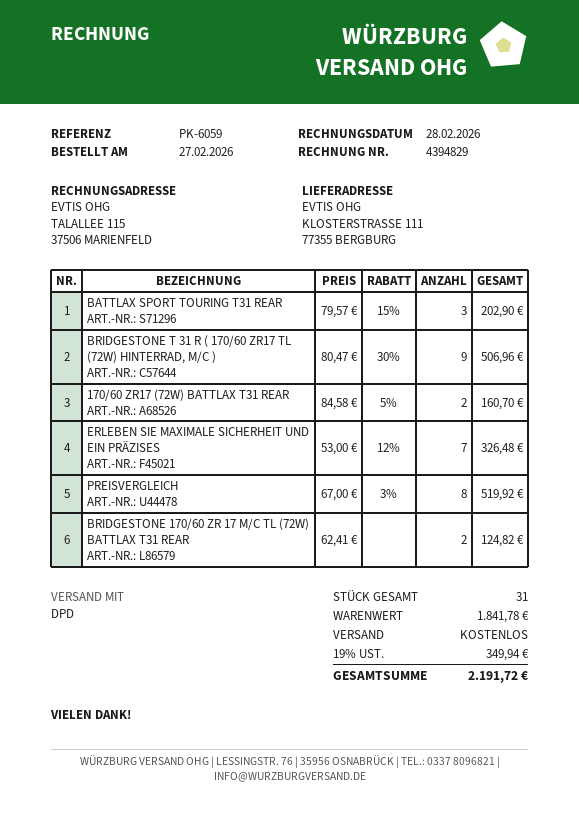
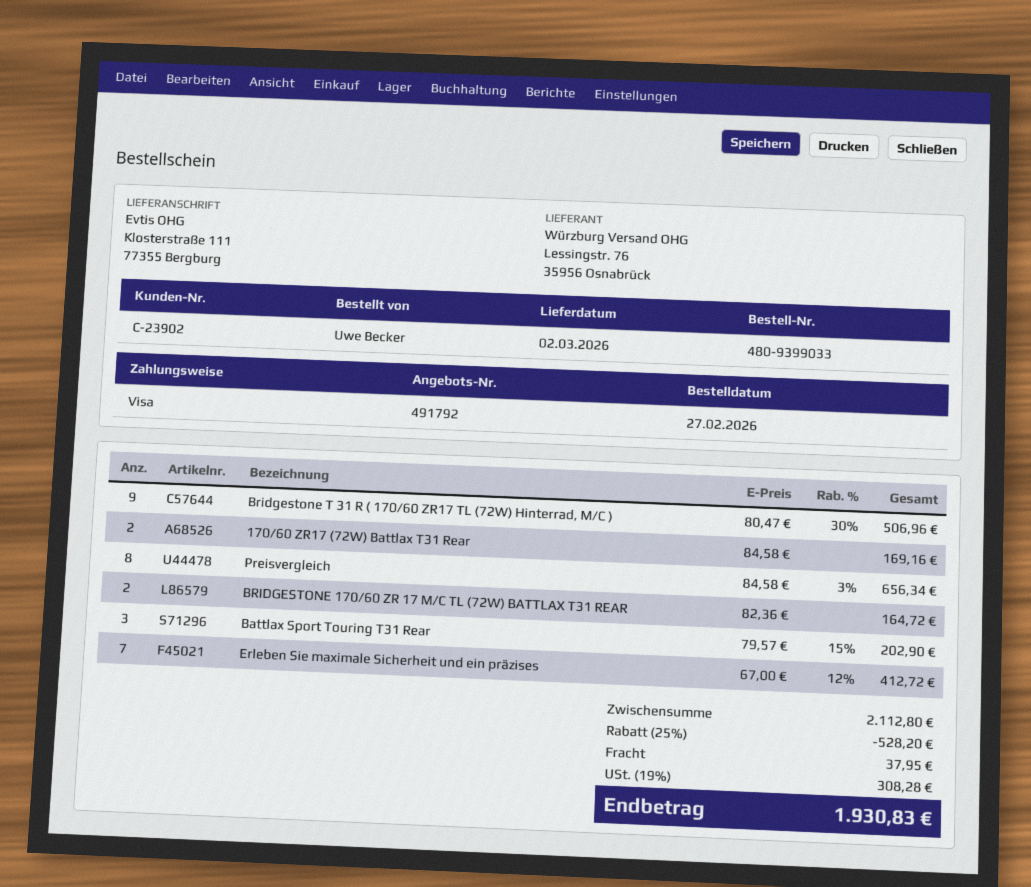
170/60 ZR17 (72W) BATTLAX T31 REAR: 2 x 84.58 - 5% = 160.70 -> 2 x 84.58 = 169.16
ERLEBEN SIE MAXIMALE SICHERHEIT UND EIN PRÄZISES: 7 x 53.00 - 12% = 326.48 -> 7 x 67.00 - 12% = 412.72
PREISVERGLEICH: 8 x 67.00 - 3% = 519.92 -> 8 x 84.58 - 3% = 656.34
BRIDGESTONE 170/60 ZR 17 M/C TL (72W) BATTLAX T31 REAR: 2 x 62.41 = 124.82 -> 2 x 82.36 = 164.72
subtotal: 1841.78 -> 2112.80
discount: none -> 25% = 528.20
shipping: 0.00 -> 37.95
tax: 19% = 349.94 -> 19% = 308.28
total: 2191.72 -> 1930.83

